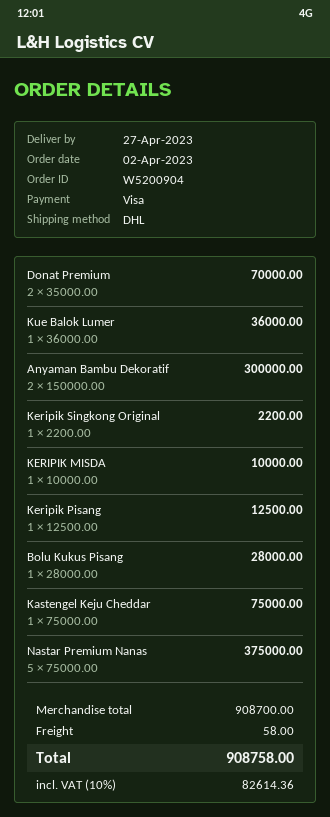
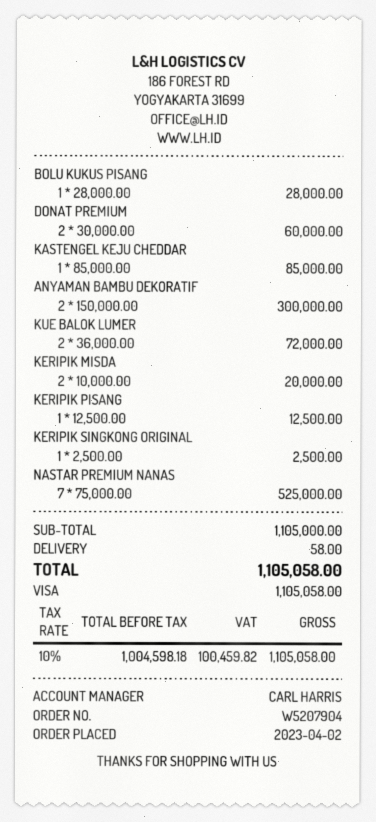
order number: W5200904 -> W5207904
Donat Premium: 2 x 35000.00 = 70000.00 -> 2 x 30000.00 = 60000.00
Kue Balok Lumer: 1 x 36000.00 = 36000.00 -> 2 x 36000.00 = 72000.00
Keripik Singkong Original: 1 x 2200.00 = 2200.00 -> 1 x 2500.00 = 2500.00
KERIPIK MISDA: 1 x 10000.00 = 10000.00 -> 2 x 10000.00 = 20000.00
Kastengel Keju Cheddar: 1 x 75000.00 = 75000.00 -> 1 x 85000.00 = 85000.00
Nastar Premium Nanas: 5 x 75000.00 = 375000.00 -> 7 x 75000.00 = 525000.00
subtotal: 908700.00 -> 1105000.00
tax: 10% = 82614.36 -> 10% = 100459.82
total: 908758.00 -> 1105058.00

